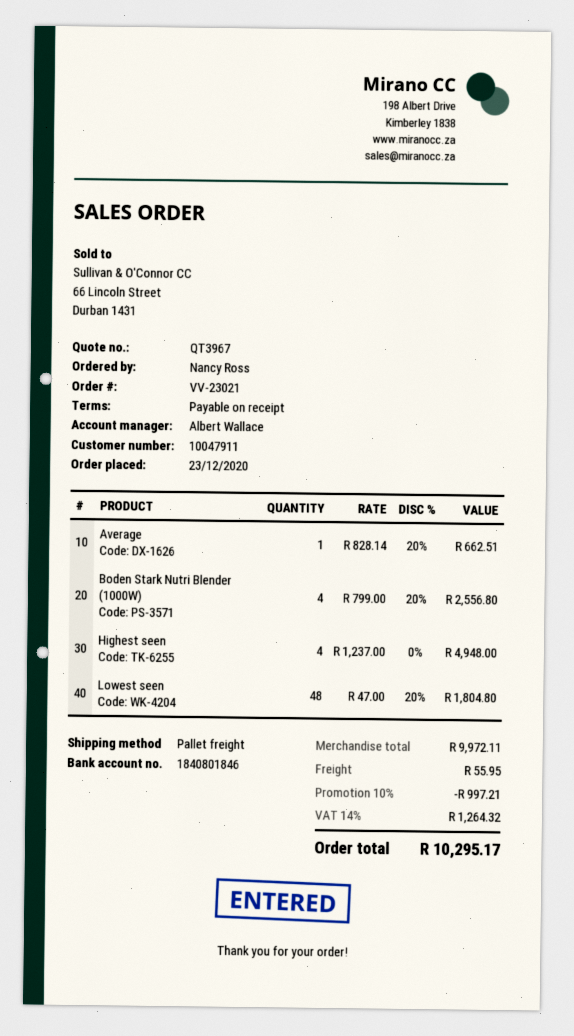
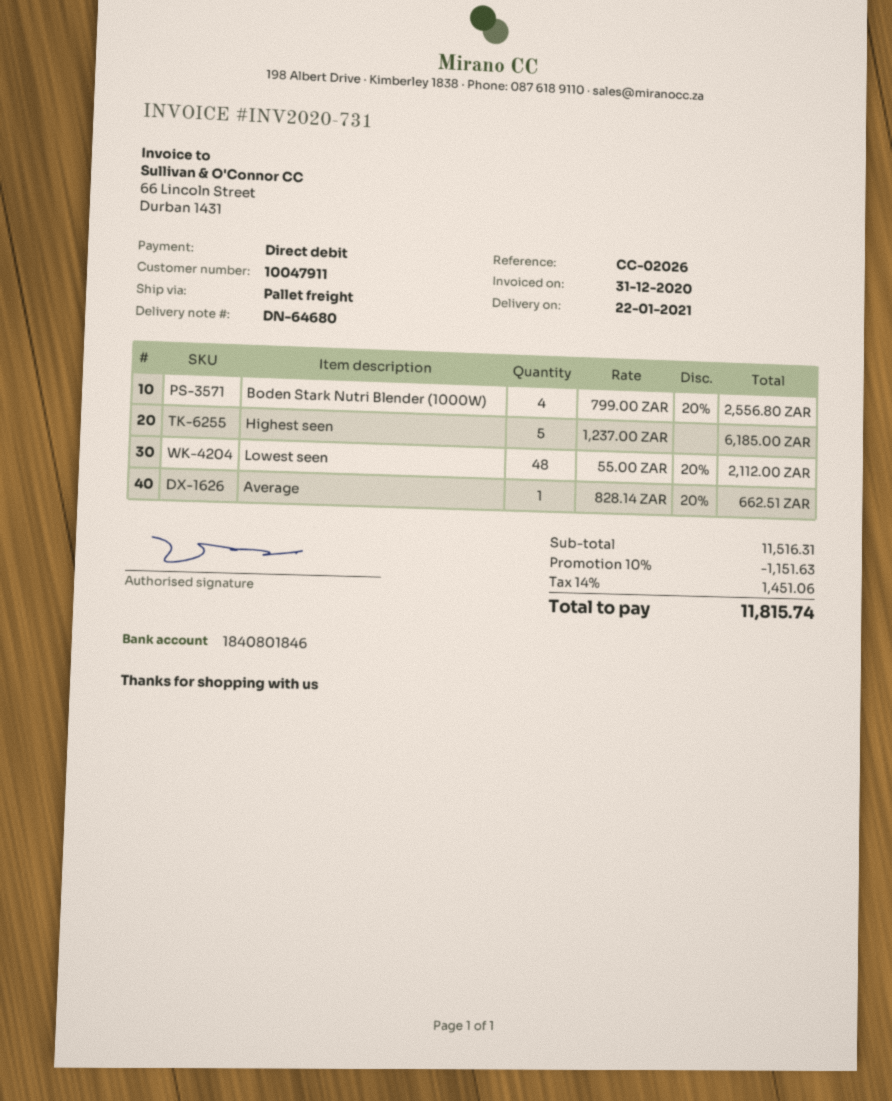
Highest seen: 4 x 1237.00 = 4948.00 -> 5 x 1237.00 = 6185.00
Lowest seen: 48 x 47.00 - 20% = 1804.80 -> 48 x 55.00 - 20% = 2112.00
subtotal: 9972.11 -> 11516.31
discount: 10% = 997.21 -> 10% = 1151.63
shipping: 55.95 -> none
tax: 14% = 1264.32 -> 14% = 1451.06
total: 10295.17 -> 11815.74

